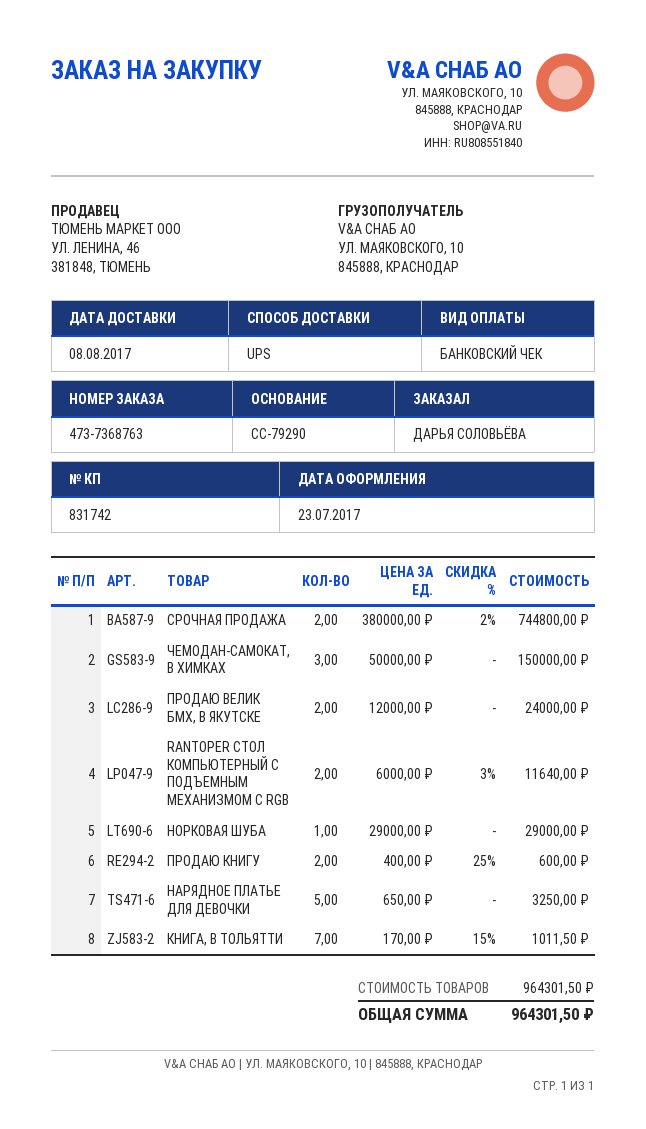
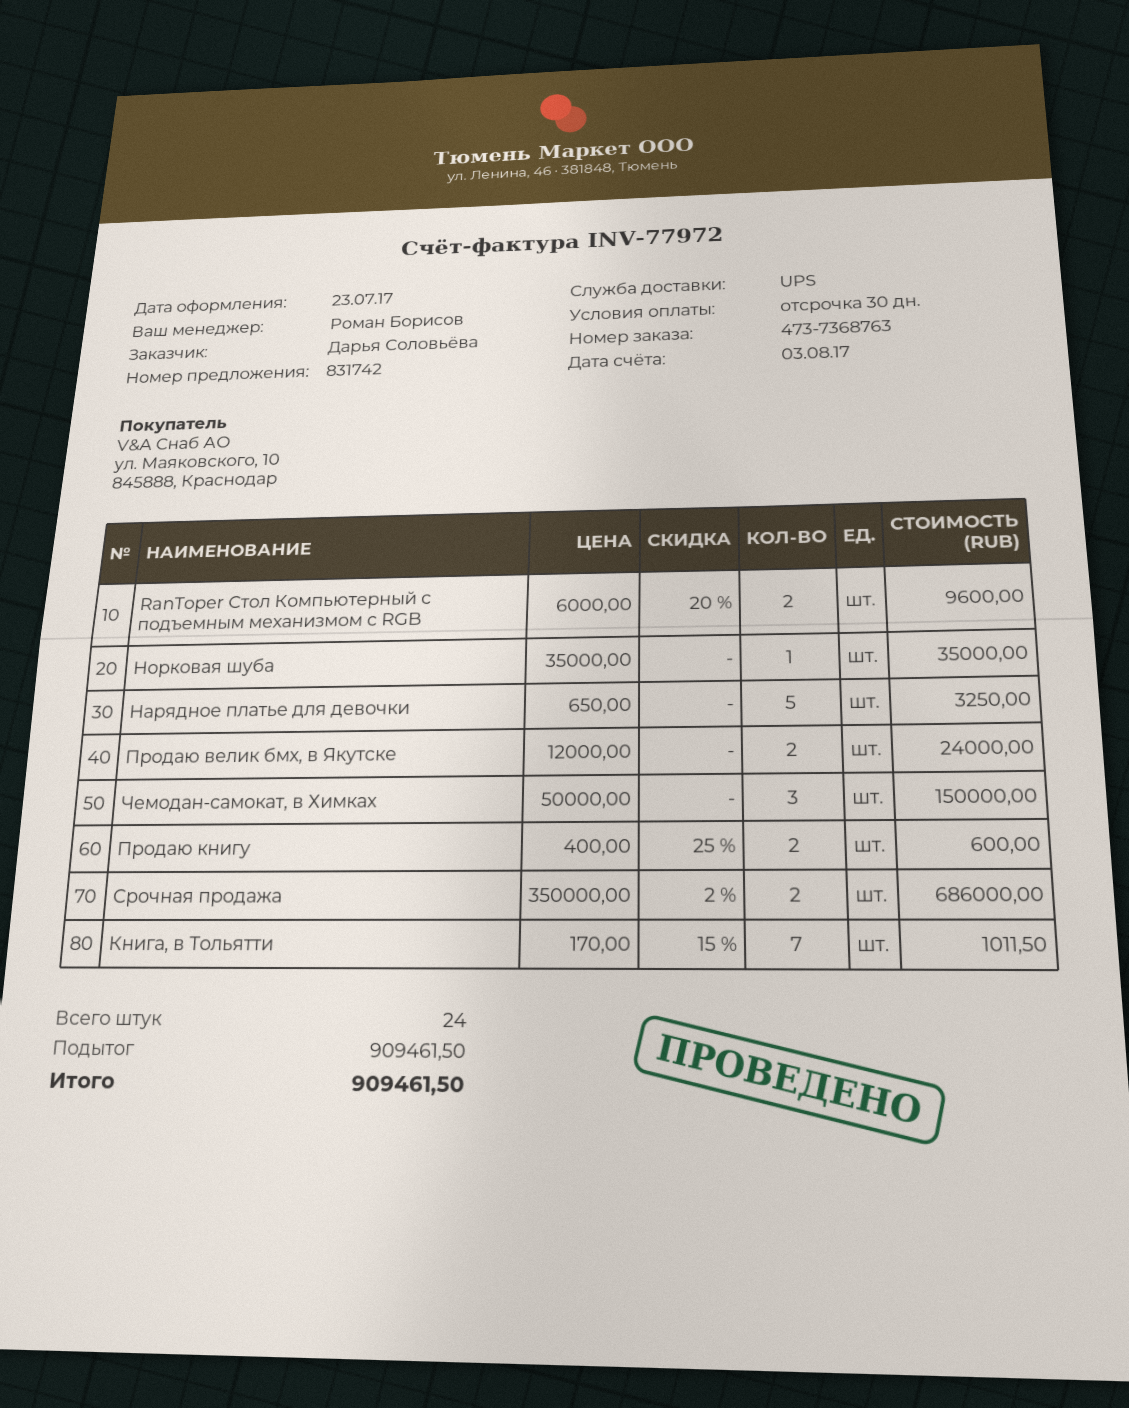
СРОЧНАЯ ПРОДАЖА: 2 x 380000.00 - 2% = 744800.00 -> 2 x 350000.00 - 2% = 686000.00
RANTOPER СТОЛ КОМПЬЮТЕРНЫЙ С ПОДЪЕМНЫМ МЕХАНИЗМОМ С RGB: 2 x 6000.00 - 3% = 11640.00 -> 2 x 6000.00 - 20% = 9600.00
НОРКОВАЯ ШУБА: 1 x 29000.00 = 29000.00 -> 1 x 35000.00 = 35000.00
subtotal: 964301.50 -> 909461.50
total: 964301.50 -> 909461.50

